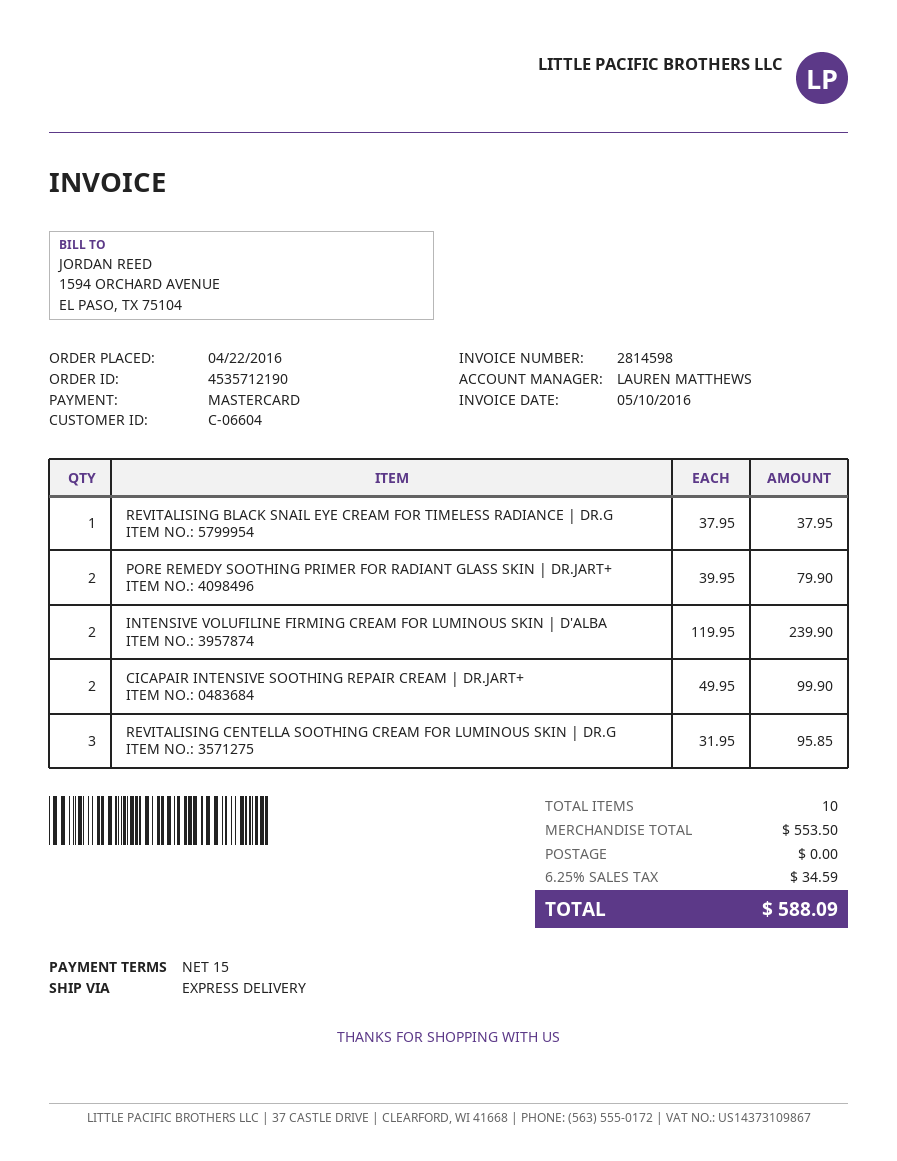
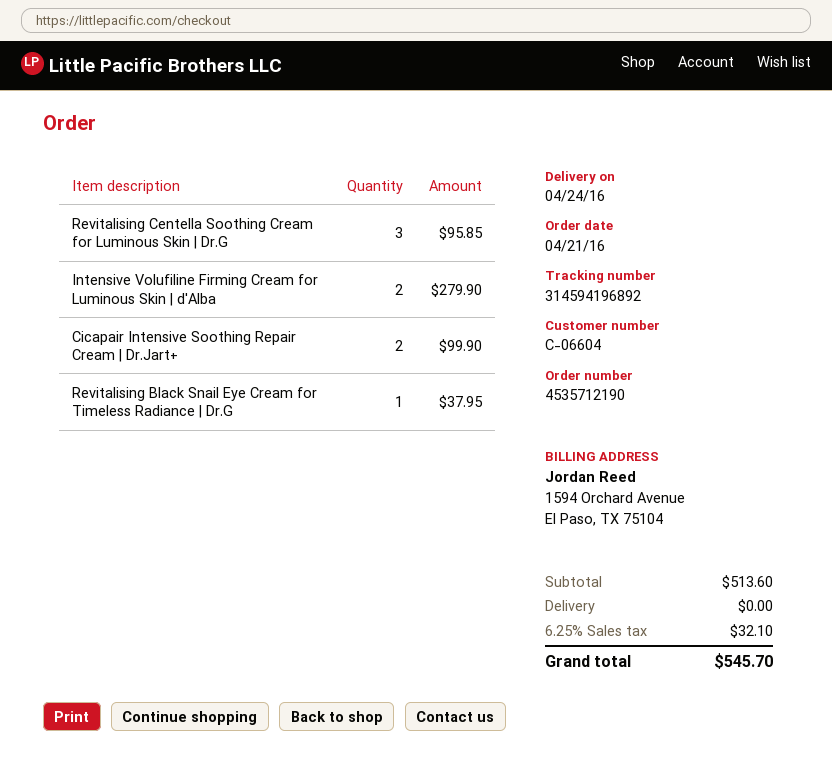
order date: 2016-04-22 -> 2016-04-21
PORE REMEDY SOOTHING PRIMER FOR RADIANT GLASS SKIN | DR.JART+: 2 for 79.90 -> none
INTENSIVE VOLUFILINE FIRMING CREAM FOR LUMINOUS SKIN | D'ALBA: 2 for 239.90 -> 2 for 279.90
subtotal: 553.50 -> 513.60
tax: 6.25% = 34.59 -> 6.25% = 32.10
total: 588.09 -> 545.70

